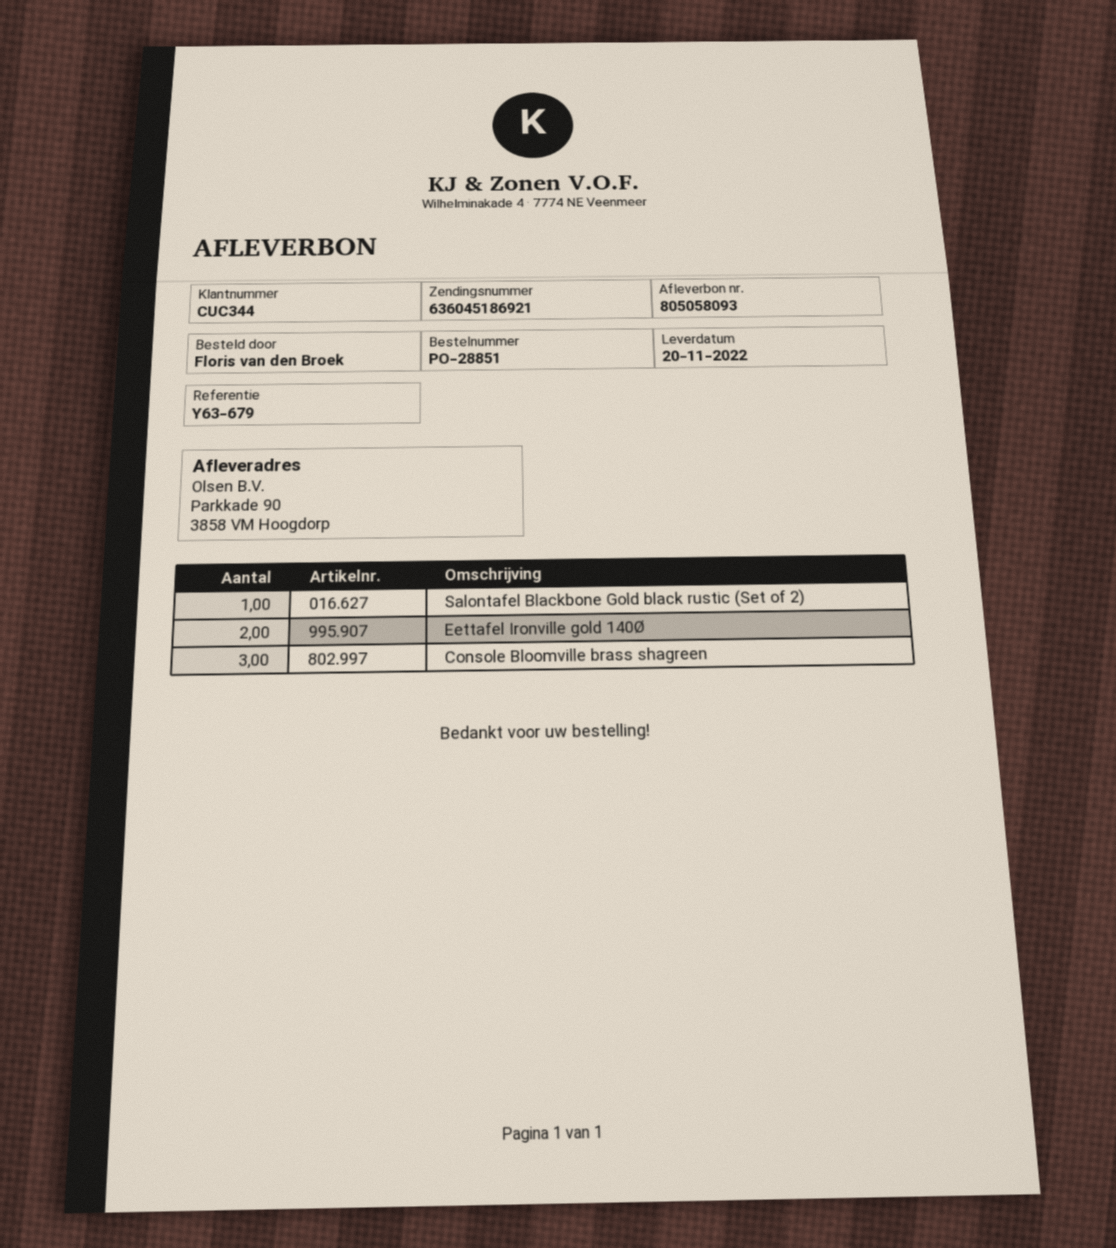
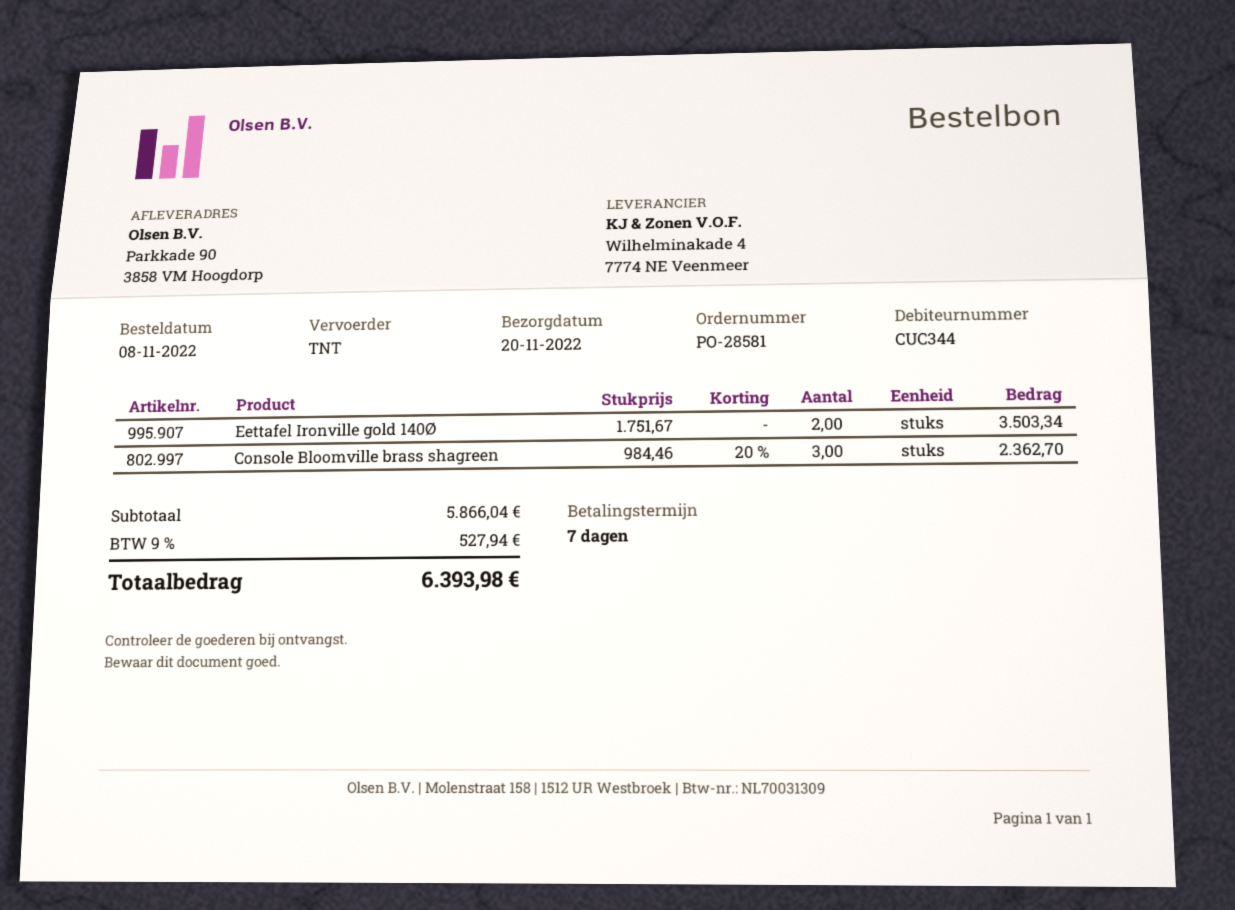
order number: PO-28851 -> PO-28581
Salontafel Blackbone Gold black rustic (Set of 2): 1 -> none

